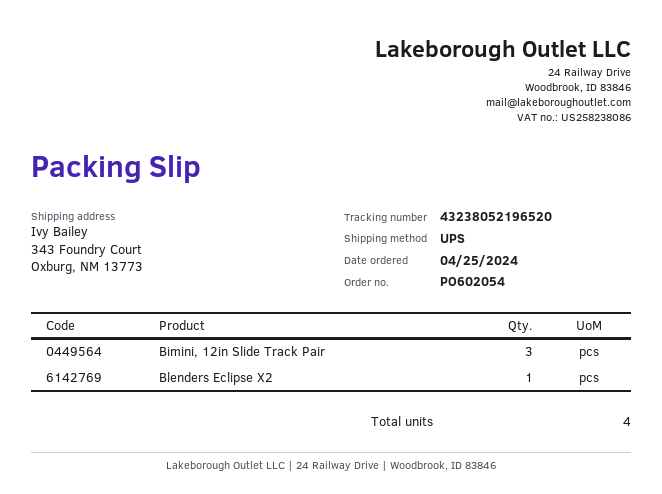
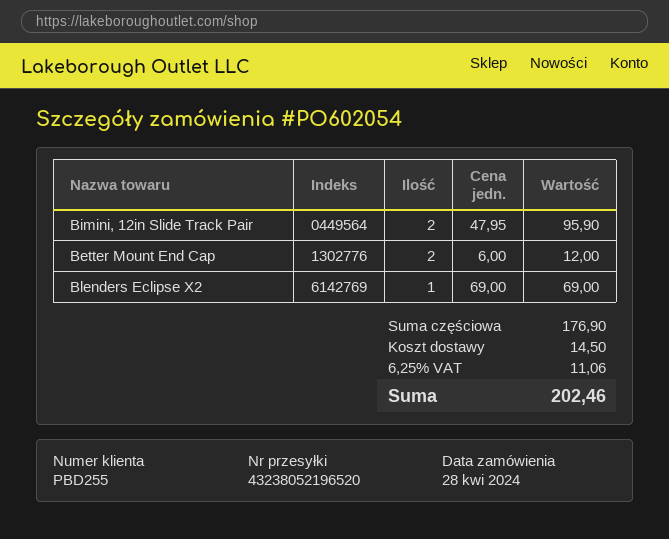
order date: 2024-04-25 -> 2024-04-28
Bimini, 12in Slide Track Pair: 3 -> 2
Better Mount End Cap: none -> 2

